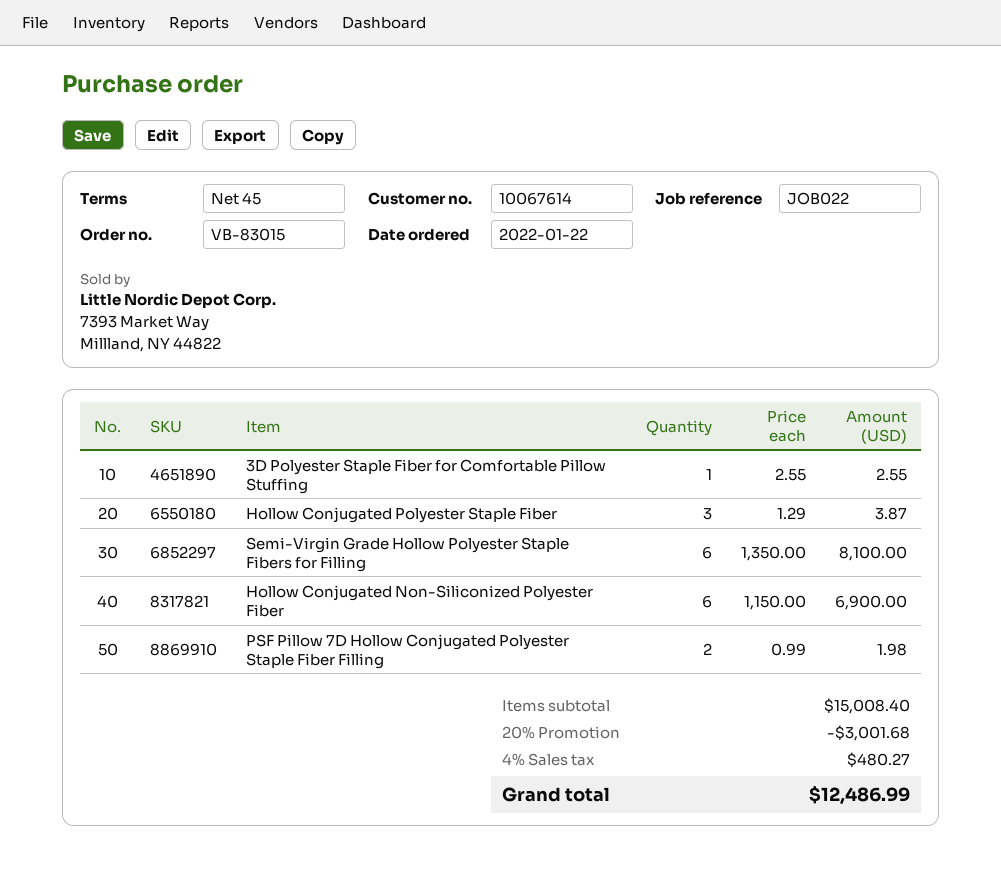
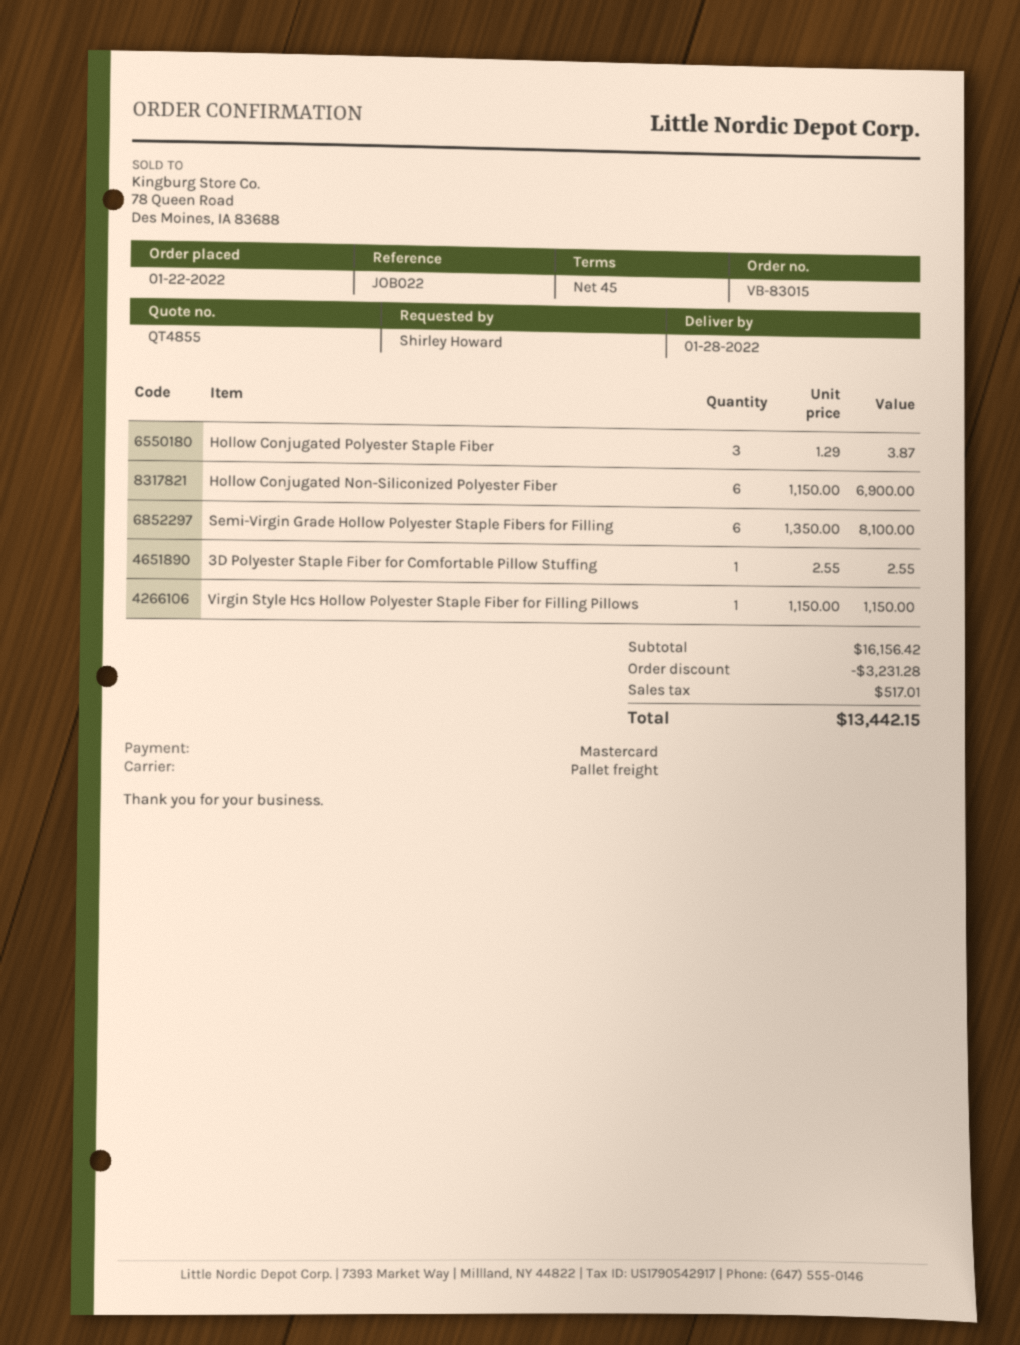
PSF Pillow 7D Hollow Conjugated Polyester Staple Fiber Filling: 2 x 0.99 = 1.98 -> none
Virgin Style Hcs Hollow Polyester Staple Fiber for Filling Pillows: none -> 1 x 1150.00 = 1150.00
subtotal: 15008.40 -> 16156.42
discount: 3001.68 -> 3231.28
tax: 480.27 -> 517.01
total: 12486.99 -> 13442.15

